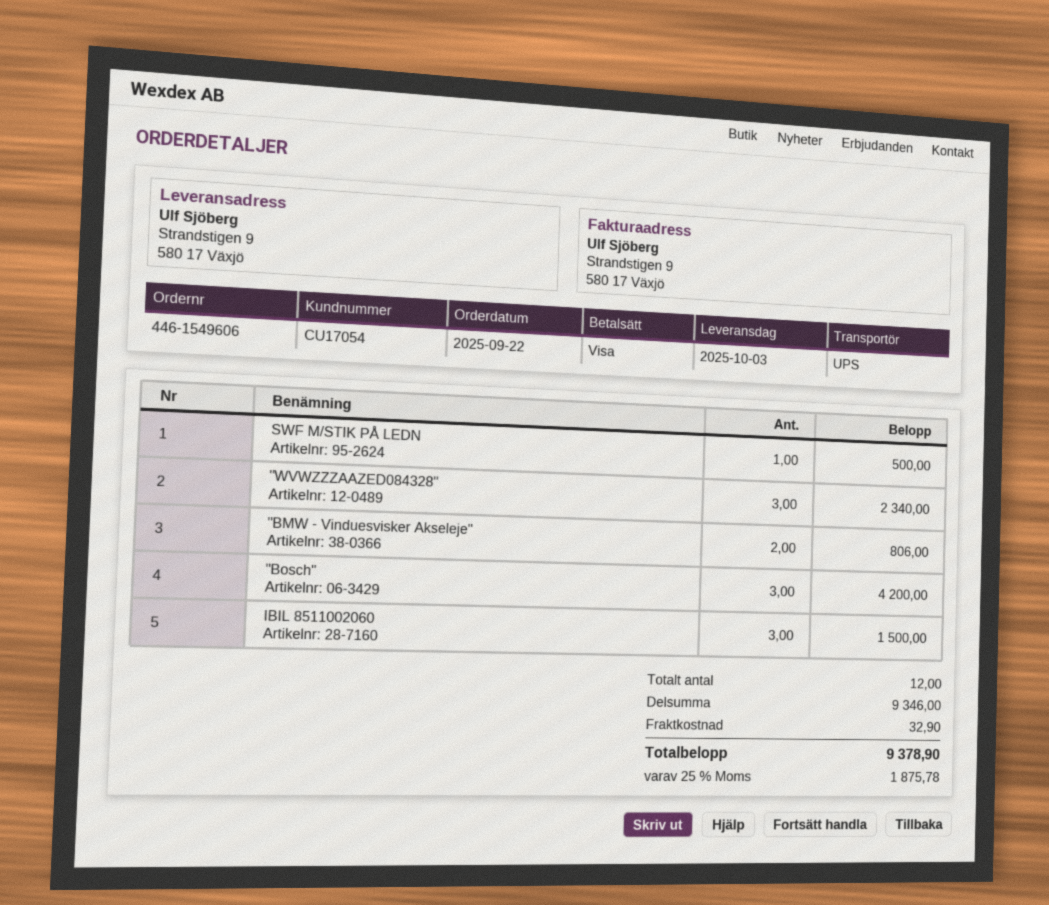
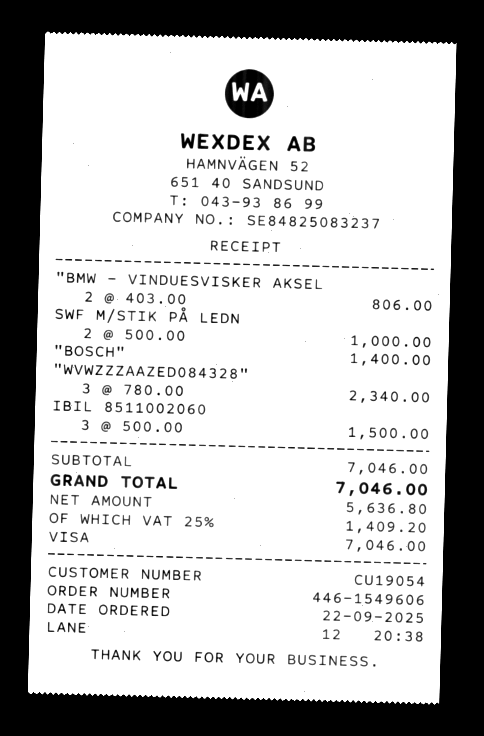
customer number: CU17054 -> CU19054
SWF M/STIK PÅ LEDN: 1 for 500.00 -> 2 for 1000.00
"Bosch": 3 for 4200.00 -> 1 for 1400.00
subtotal: 9346.00 -> 7046.00
shipping: 32.90 -> none
tax: 25% = 1875.78 -> 25% = 1409.20
total: 9378.90 -> 7046.00

